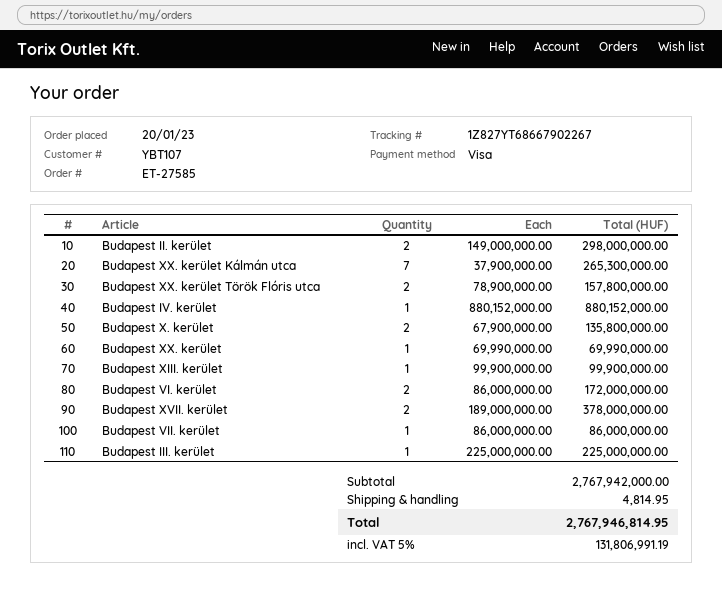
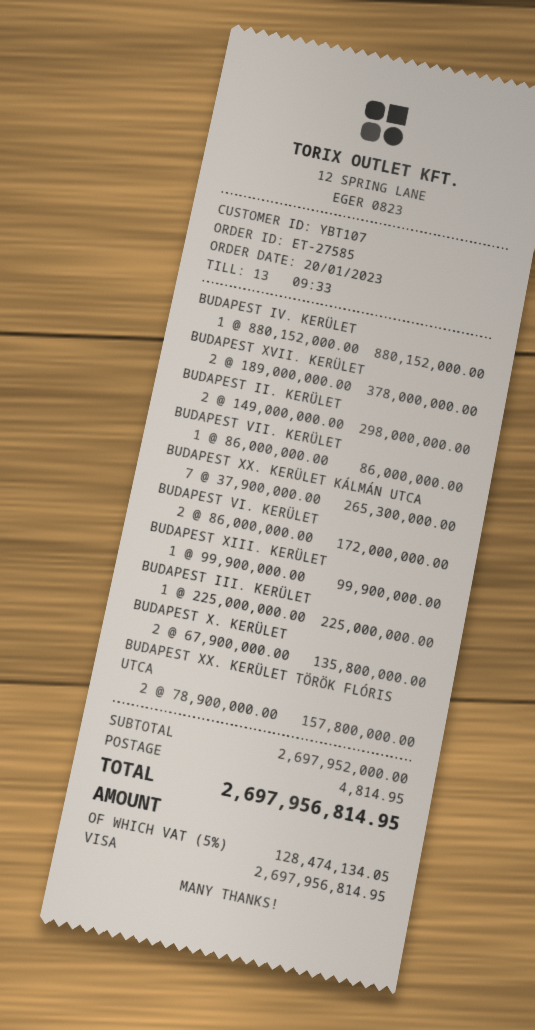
Budapest XX. kerület: 1 x 69990000.00 = 69990000.00 -> none
subtotal: 2767942000.00 -> 2697952000.00
tax: 5% = 131806991.19 -> 5% = 128474134.05
total: 2767946814.95 -> 2697956814.95

